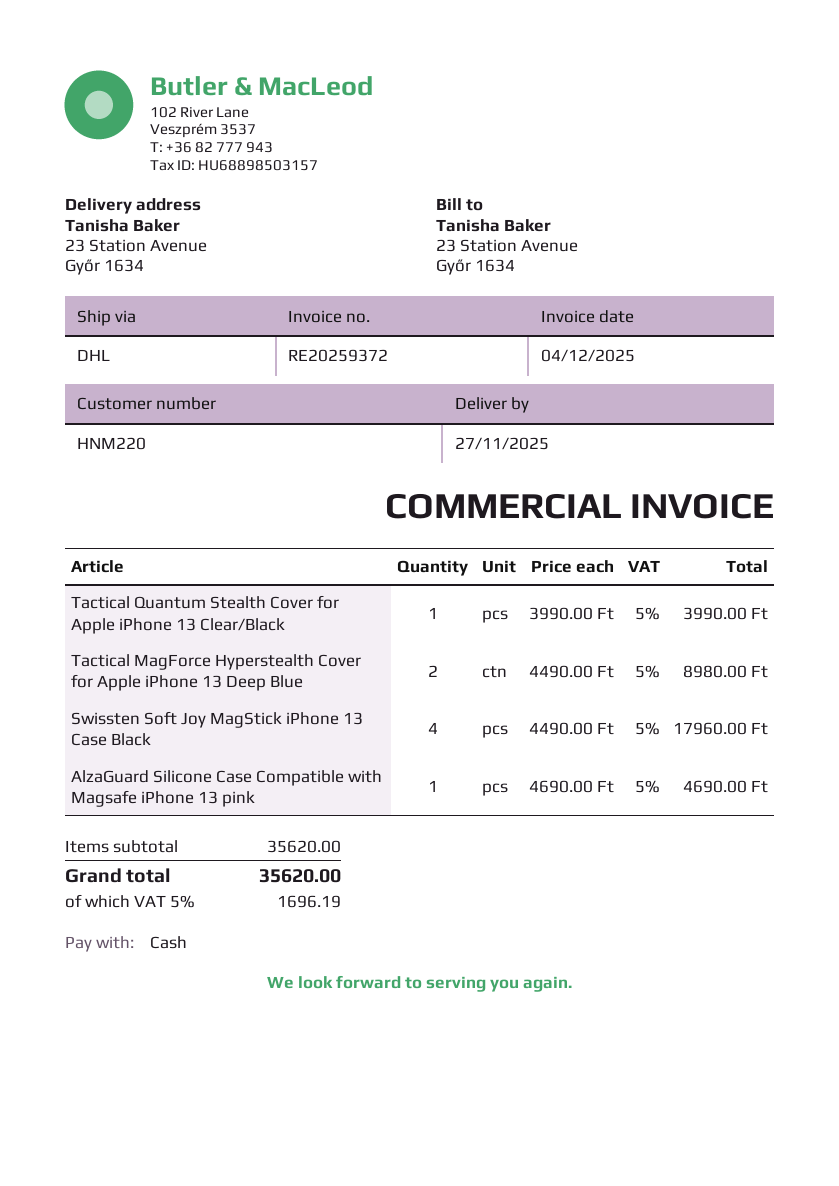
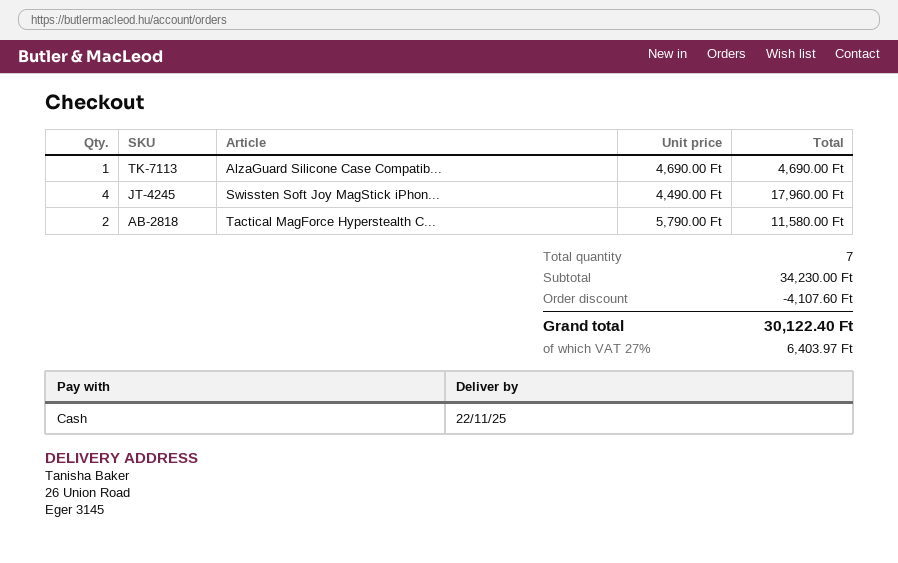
delivery date: 2025-11-27 -> 2025-11-22
ship to: 23 Station Avenue, Győr 1634 -> 26 Union Road, Eger 3145
Tactical Quantum Stealth Cover for Apple iPhone 13 Clear/Black: 1 x 3990.00 = 3990.00 -> none
Tactical MagForce Hyperstealth Cover for Apple iPhone 13 Deep Blue: 2 x 4490.00 = 8980.00 -> 2 x 5790.00 = 11580.00
subtotal: 35620.00 -> 34230.00
discount: none -> 4107.60
tax: 5% = 1696.19 -> 27% = 6403.97
total: 35620.00 -> 30122.40

